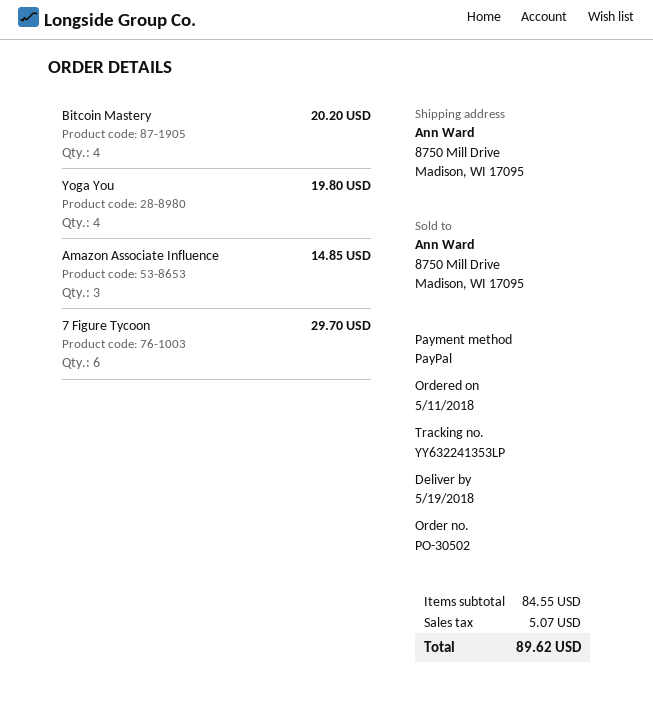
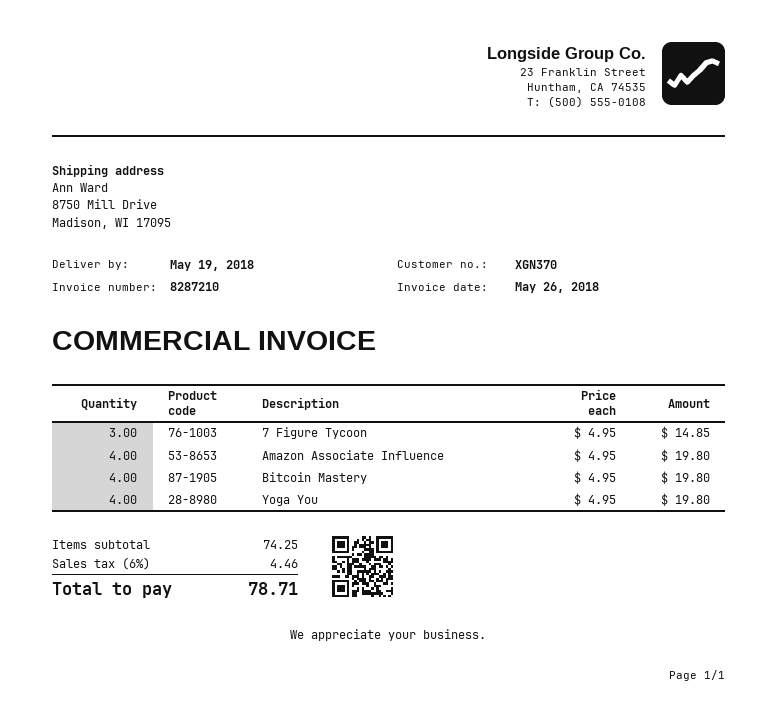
Bitcoin Mastery: 4 for 20.20 -> 4 for 19.80
Amazon Associate Influence: 3 for 14.85 -> 4 for 19.80
7 Figure Tycoon: 6 for 29.70 -> 3 for 14.85
subtotal: 84.55 -> 74.25
tax: 5.07 -> 4.46
total: 89.62 -> 78.71

